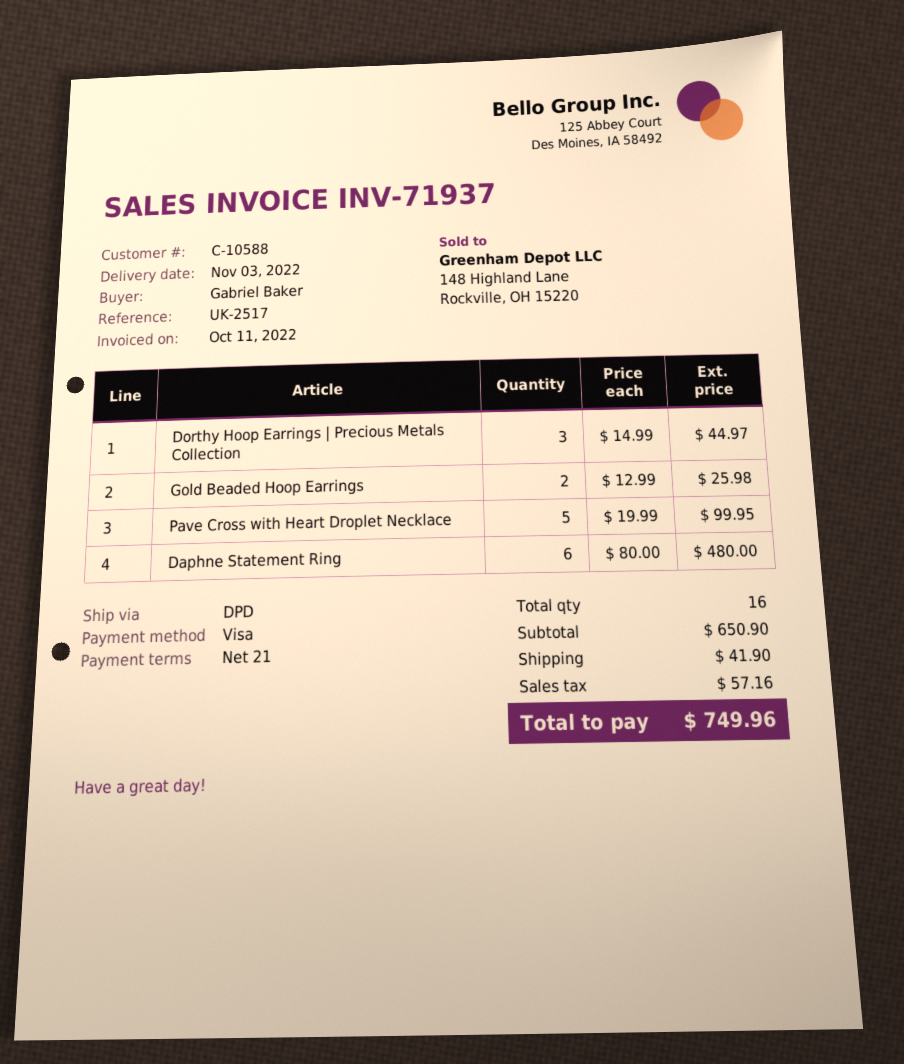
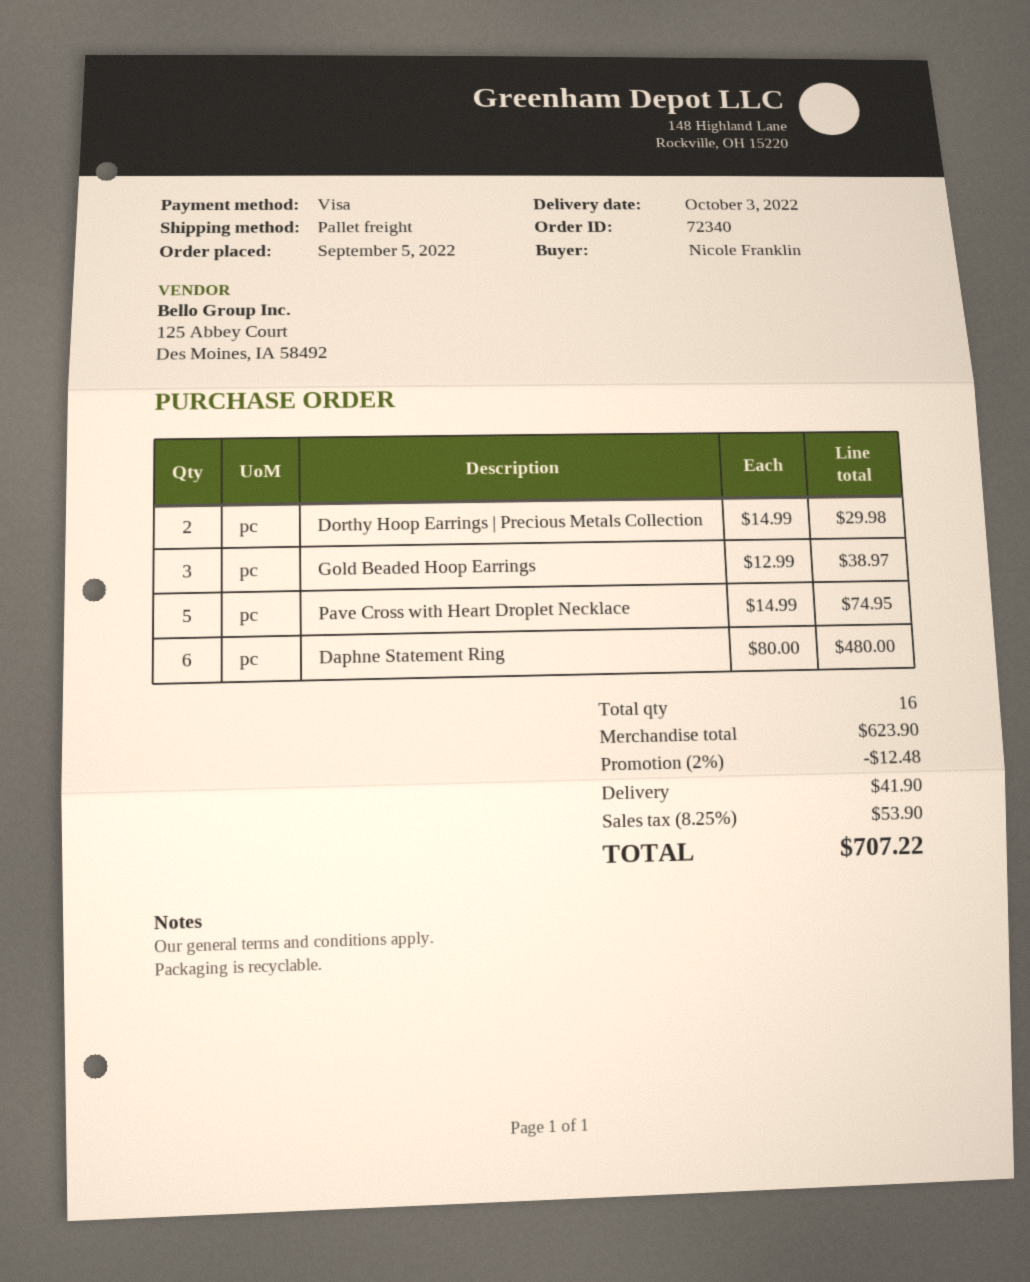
delivery date: 2022-11-03 -> 2022-10-03
ordered by: Gabriel Baker -> Nicole Franklin
shipping method: DPD -> pallet freight
Dorthy Hoop Earrings | Precious Metals Collection: 3 x 14.99 = 44.97 -> 2 x 14.99 = 29.98
Gold Beaded Hoop Earrings: 2 x 12.99 = 25.98 -> 3 x 12.99 = 38.97
Pave Cross with Heart Droplet Necklace: 5 x 19.99 = 99.95 -> 5 x 14.99 = 74.95
subtotal: 650.90 -> 623.90
discount: none -> 2% = 12.48
tax: 57.16 -> 53.90
total: 749.96 -> 707.22

